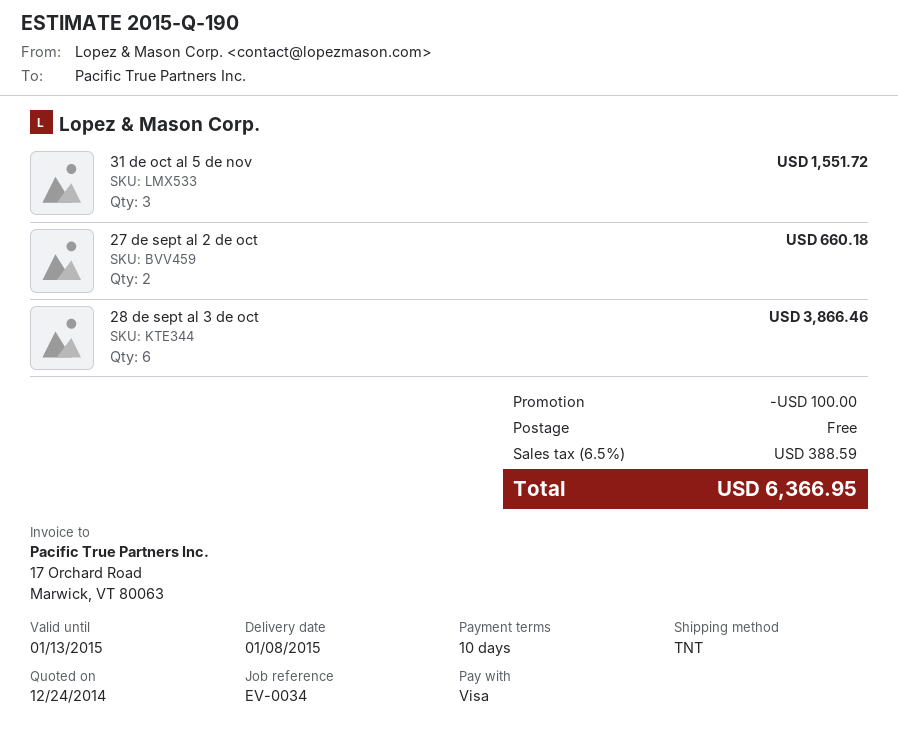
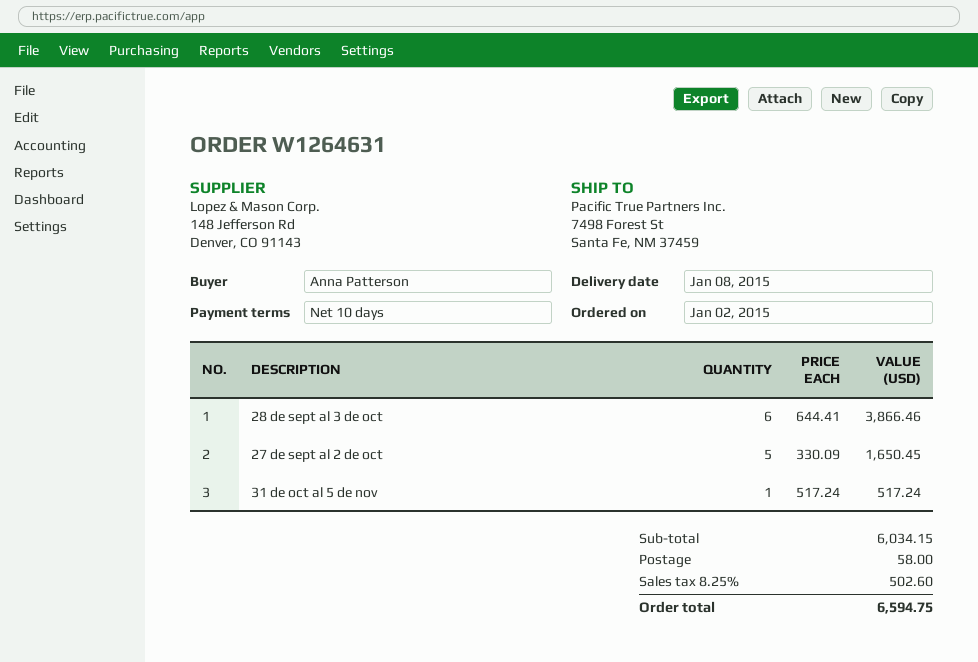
31 de oct al 5 de nov: 3 for 1551.72 -> 1 for 517.24
27 de sept al 2 de oct: 2 for 660.18 -> 5 for 1650.45
discount: 100.00 -> none
shipping: 0.00 -> 58.00
tax: 6.5% = 388.59 -> 8.25% = 502.60
total: 6366.95 -> 6594.75

